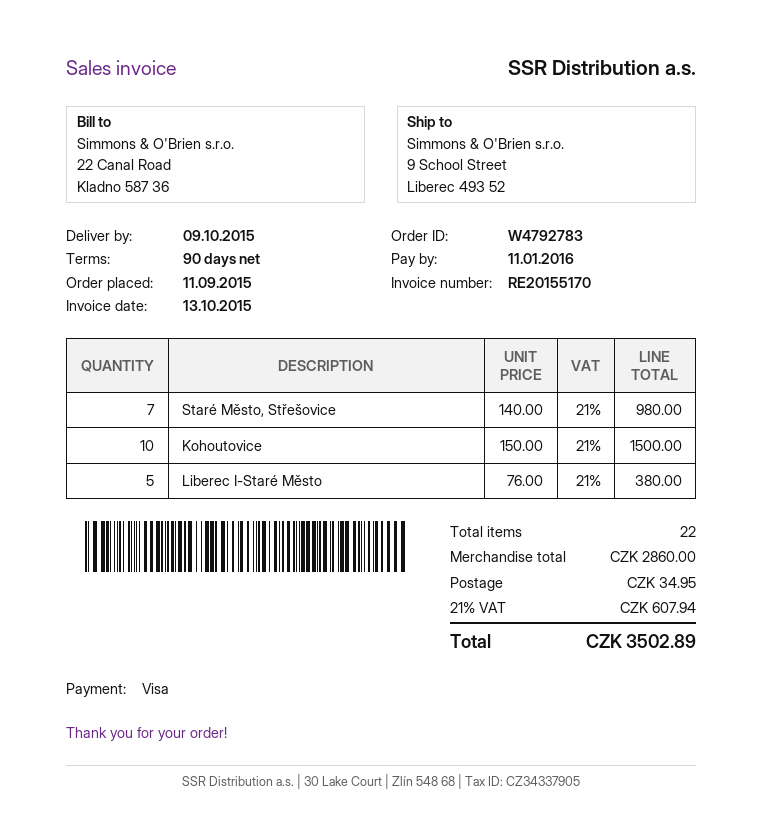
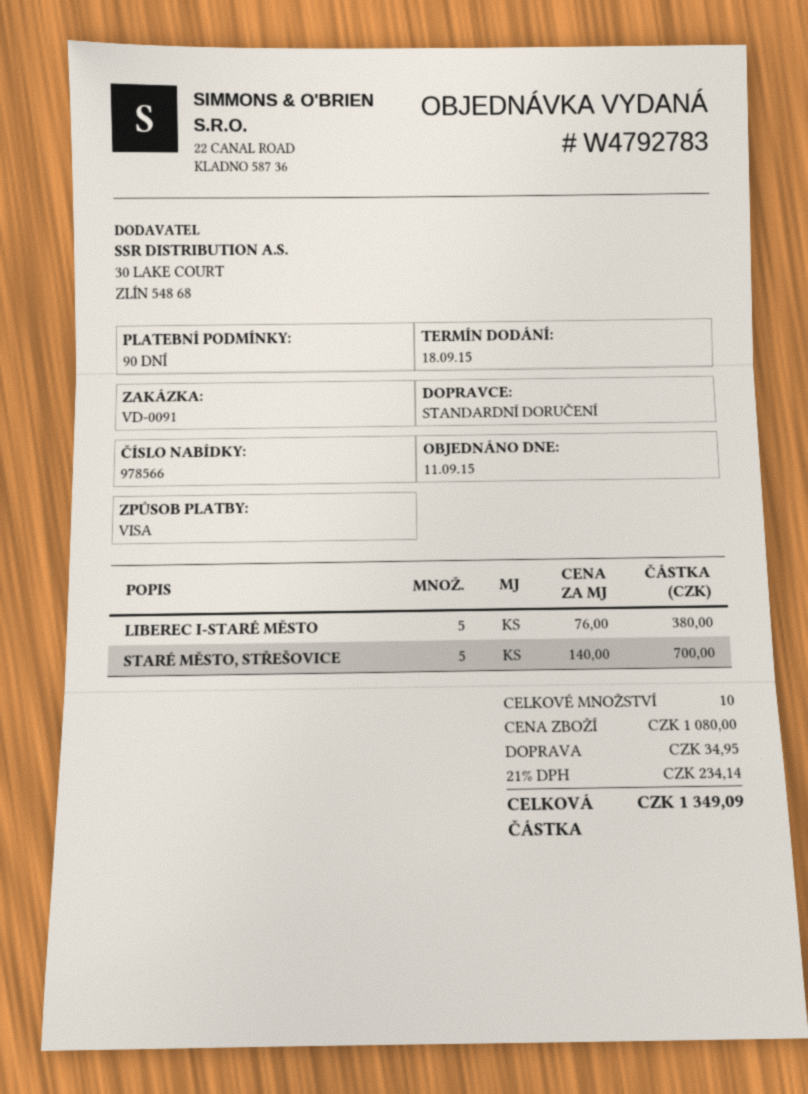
delivery date: 2015-10-09 -> 2015-09-18
Staré Město, Střešovice: 7 x 140.00 = 980.00 -> 5 x 140.00 = 700.00
Kohoutovice: 10 x 150.00 = 1500.00 -> none
total quantity: 22 -> 10
subtotal: 2860.00 -> 1080.00
tax: 21% = 607.94 -> 21% = 234.14
total: 3502.89 -> 1349.09

